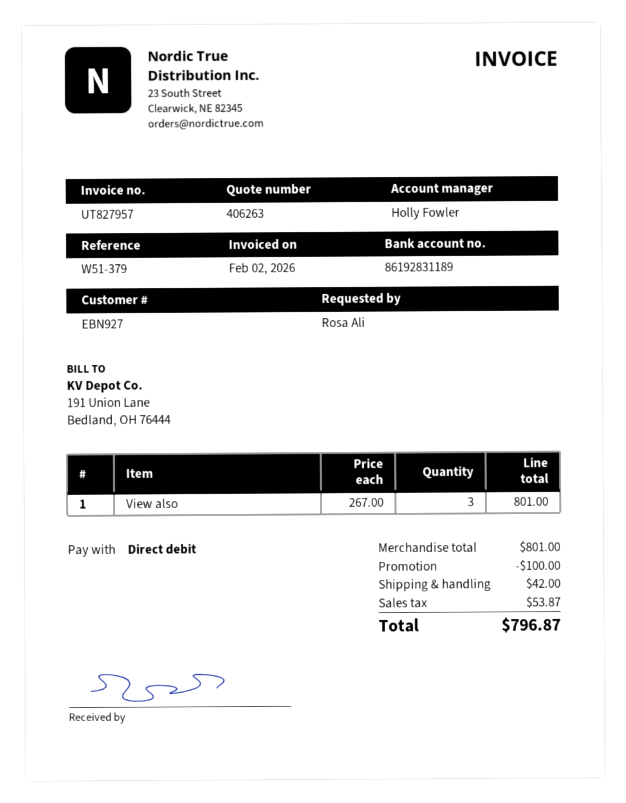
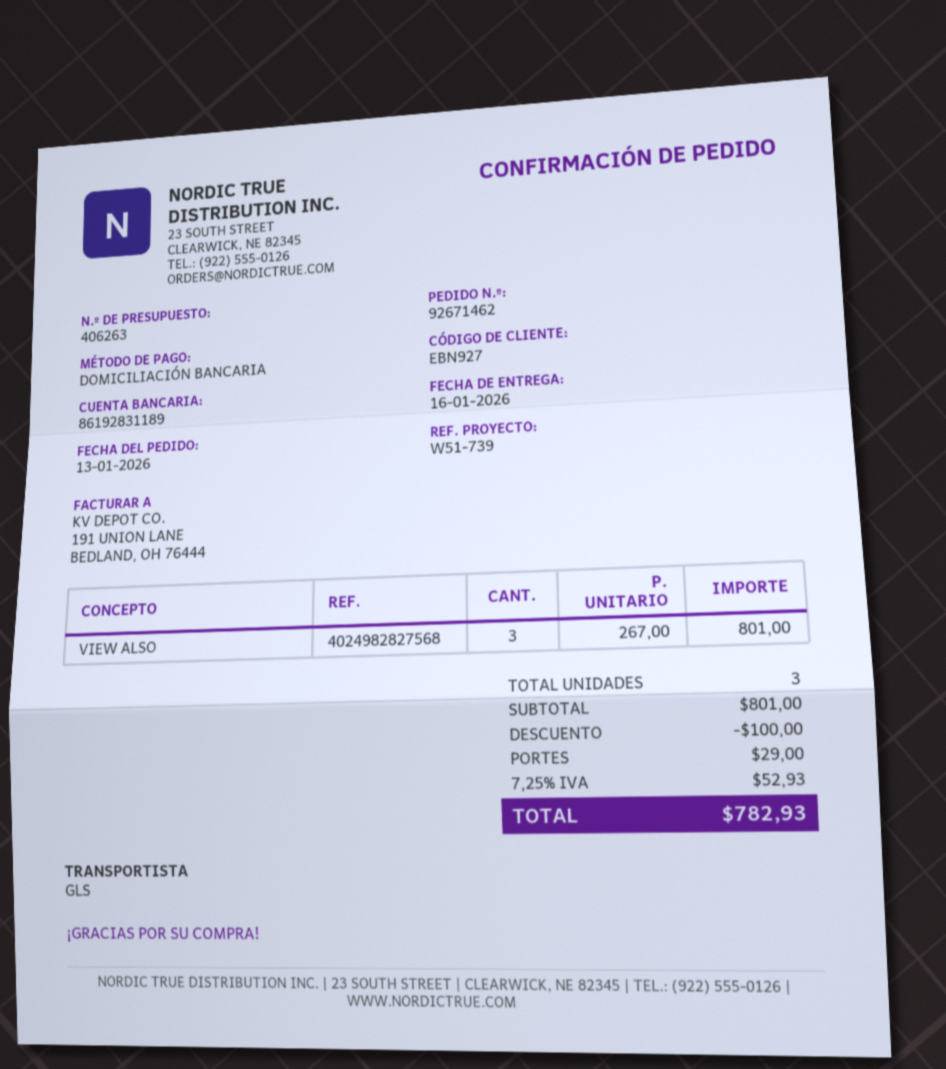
reference: W51-379 -> W51-739
shipping: 42.00 -> 29.00
tax: 53.87 -> 52.93
total: 796.87 -> 782.93

